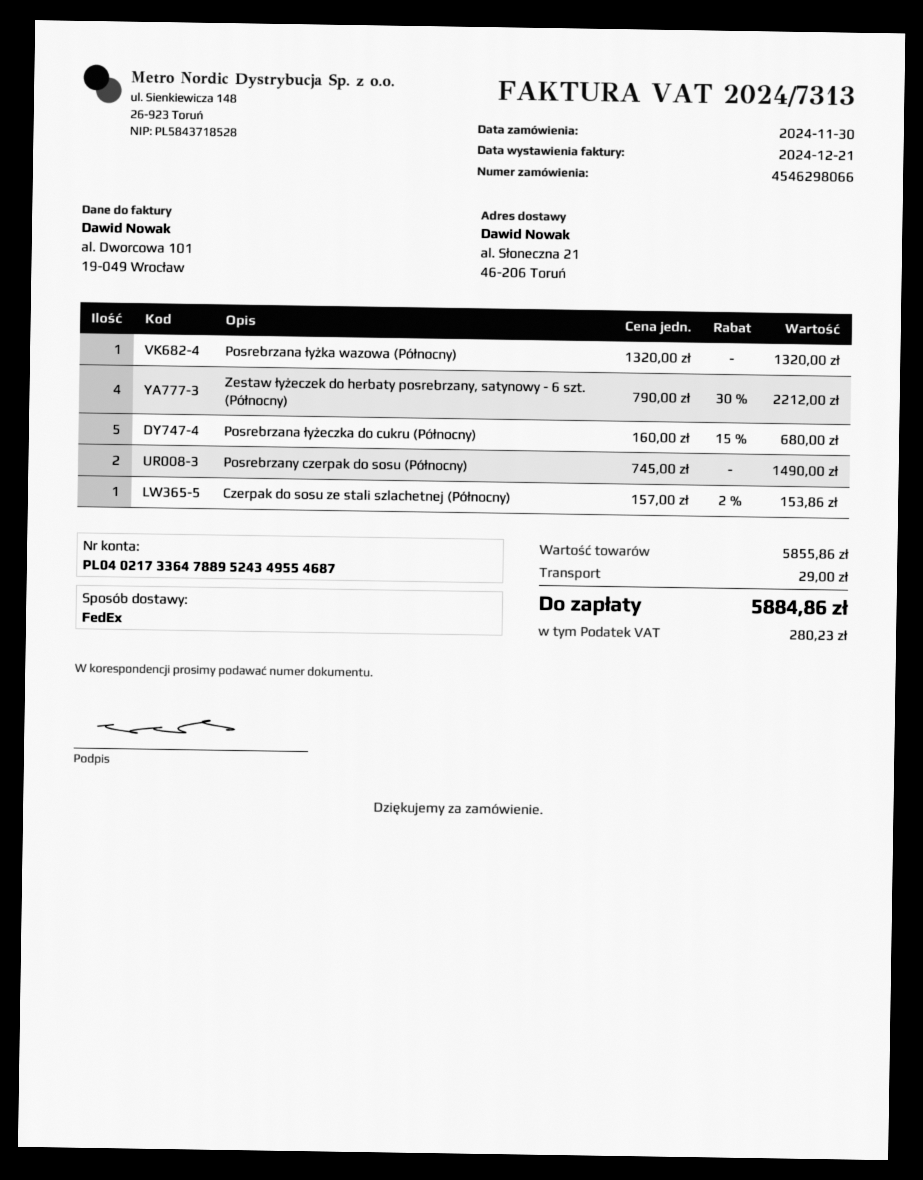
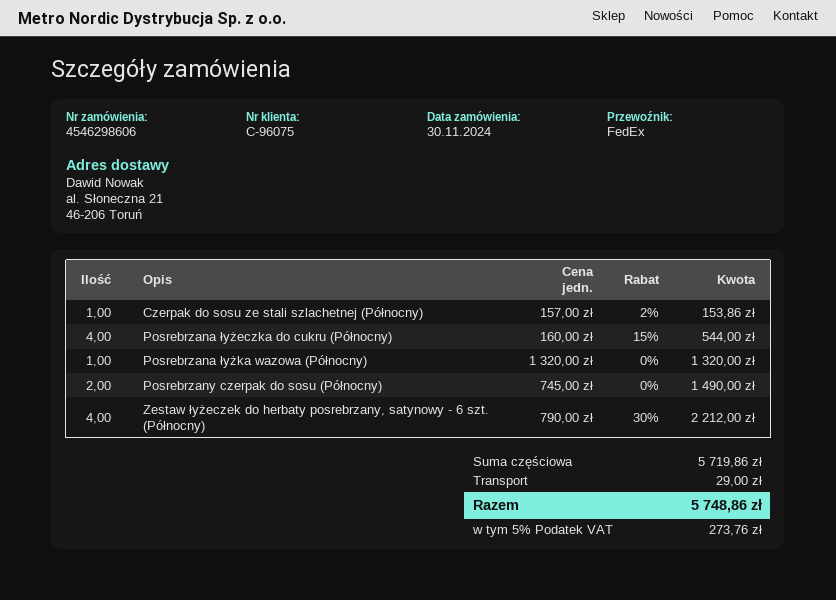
order number: 4546298066 -> 4546298606
Posrebrzana łyżeczka do cukru (Północny): 5 x 160.00 - 15% = 680.00 -> 4 x 160.00 - 15% = 544.00
subtotal: 5855.86 -> 5719.86
tax: 280.23 -> 273.76
total: 5884.86 -> 5748.86

